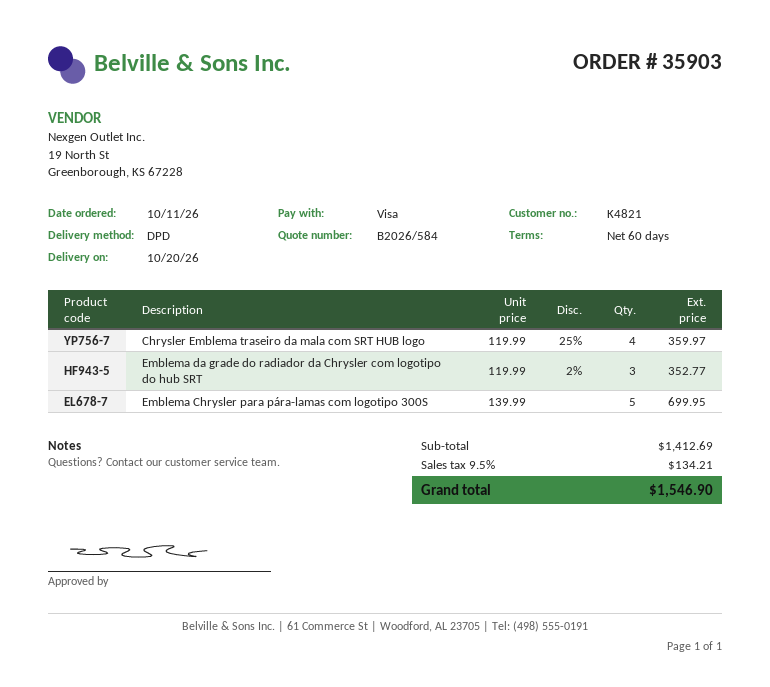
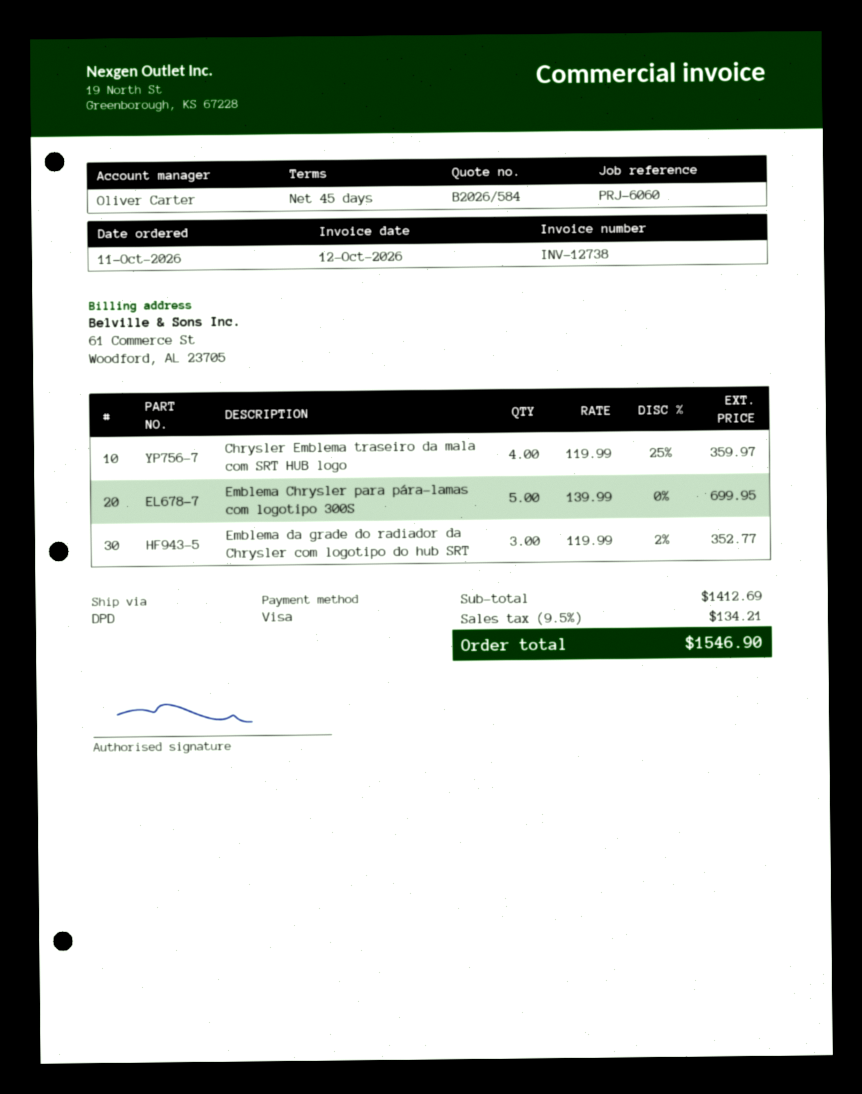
payment terms: 60 days -> 45 days

